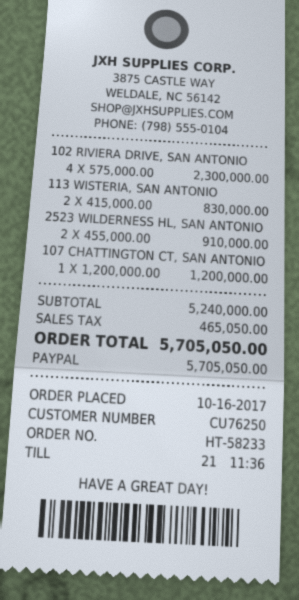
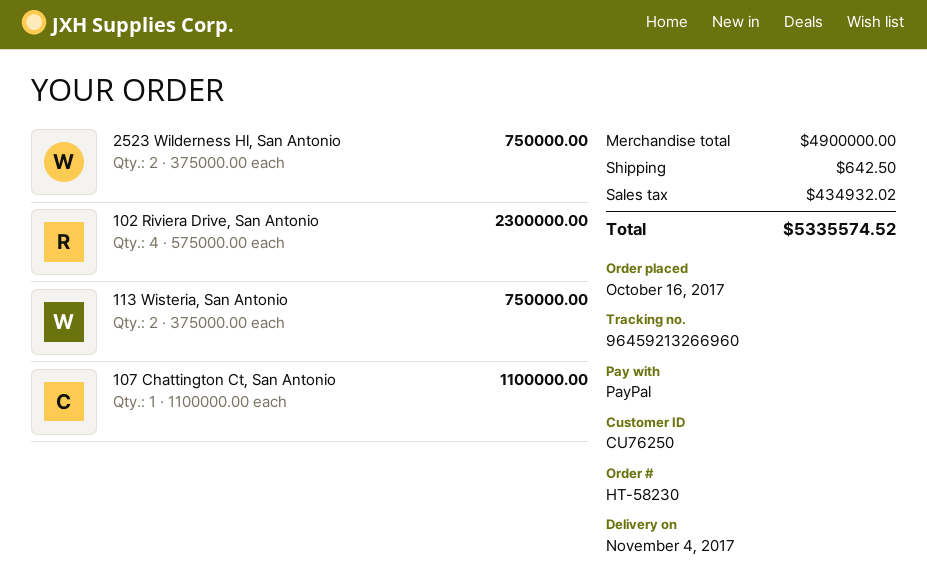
order number: HT-58233 -> HT-58230
113 WISTERIA, SAN ANTONIO: 2 x 415000.00 = 830000.00 -> 2 x 375000.00 = 750000.00
2523 WILDERNESS HL, SAN ANTONIO: 2 x 455000.00 = 910000.00 -> 2 x 375000.00 = 750000.00
107 CHATTINGTON CT, SAN ANTONIO: 1 x 1200000.00 = 1200000.00 -> 1 x 1100000.00 = 1100000.00
subtotal: 5240000.00 -> 4900000.00
shipping: none -> 642.50
tax: 465050.00 -> 434932.02
total: 5705050.00 -> 5335574.52

